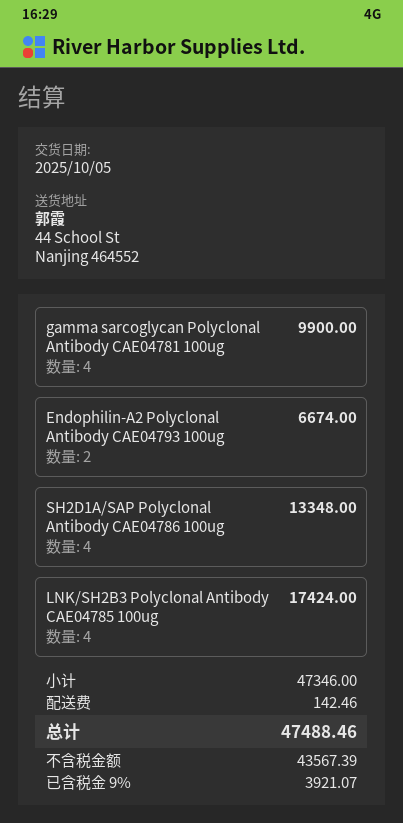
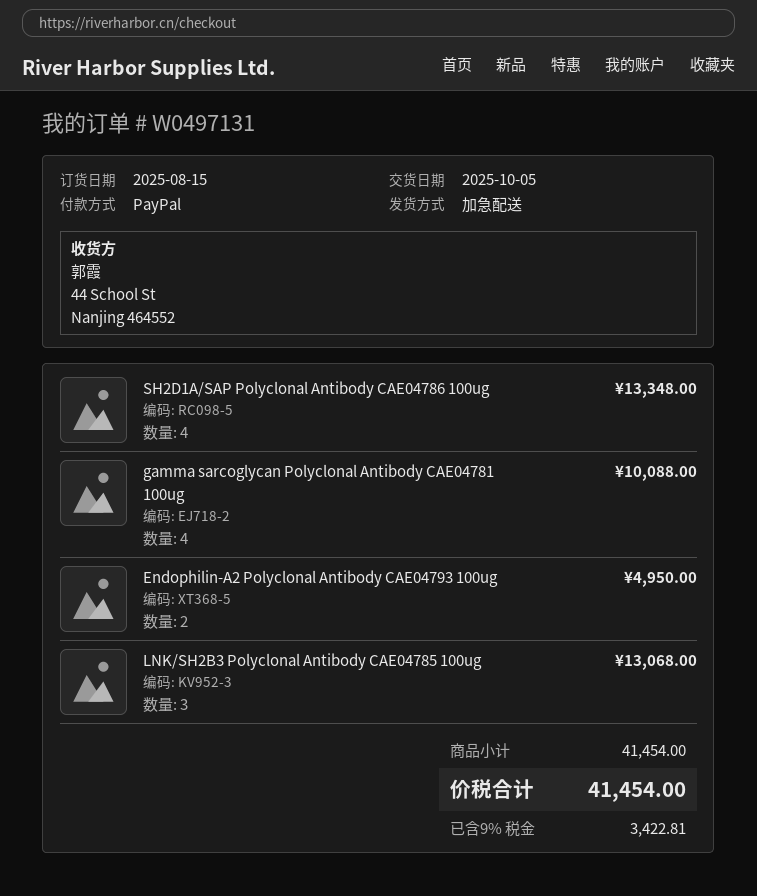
gamma sarcoglycan Polyclonal Antibody CAE04781 100ug: 4 for 9900.00 -> 4 for 10088.00
Endophilin-A2 Polyclonal Antibody CAE04793 100ug: 2 for 6674.00 -> 2 for 4950.00
LNK/SH2B3 Polyclonal Antibody CAE04785 100ug: 4 for 17424.00 -> 3 for 13068.00
subtotal: 47346.00 -> 41454.00
shipping: 142.46 -> none
tax: 9% = 3921.07 -> 9% = 3422.81
total: 47488.46 -> 41454.00

